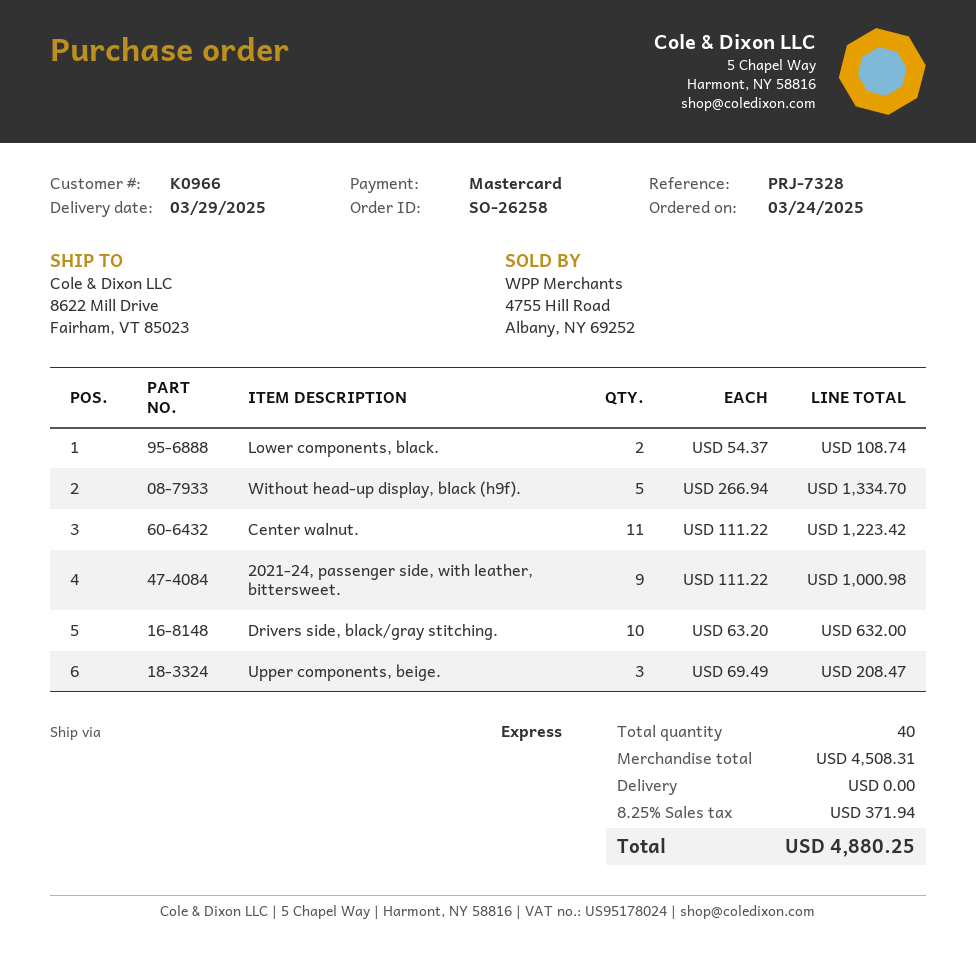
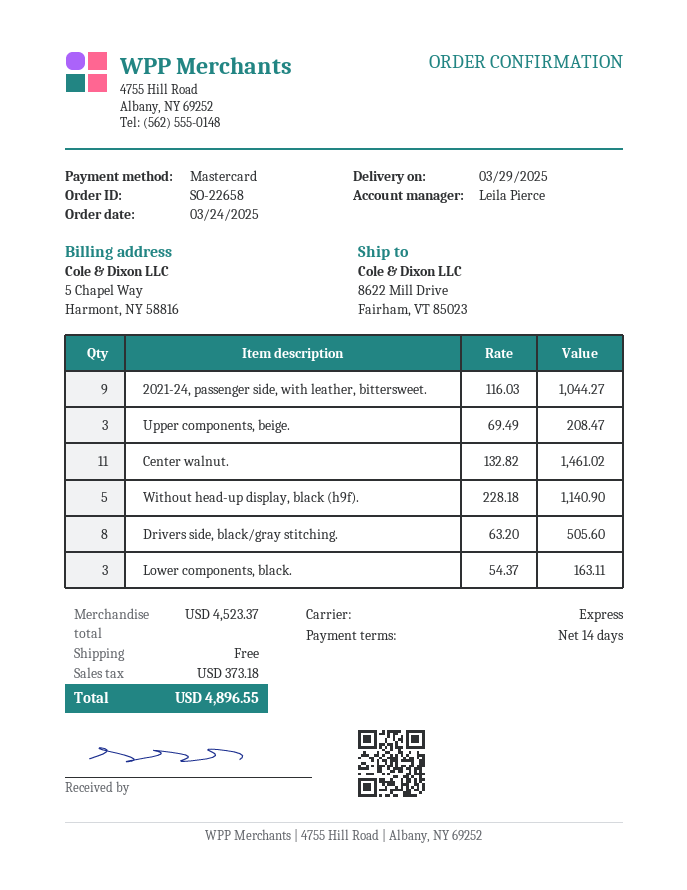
order number: SO-26258 -> SO-22658
Lower components, black.: 2 x 54.37 = 108.74 -> 3 x 54.37 = 163.11
Without head-up display, black (h9f).: 5 x 266.94 = 1334.70 -> 5 x 228.18 = 1140.90
Center walnut.: 11 x 111.22 = 1223.42 -> 11 x 132.82 = 1461.02
2021-24, passenger side, with leather, bittersweet.: 9 x 111.22 = 1000.98 -> 9 x 116.03 = 1044.27
Drivers side, black/gray stitching.: 10 x 63.20 = 632.00 -> 8 x 63.20 = 505.60
subtotal: 4508.31 -> 4523.37
tax: 371.94 -> 373.18
total: 4880.25 -> 4896.55

